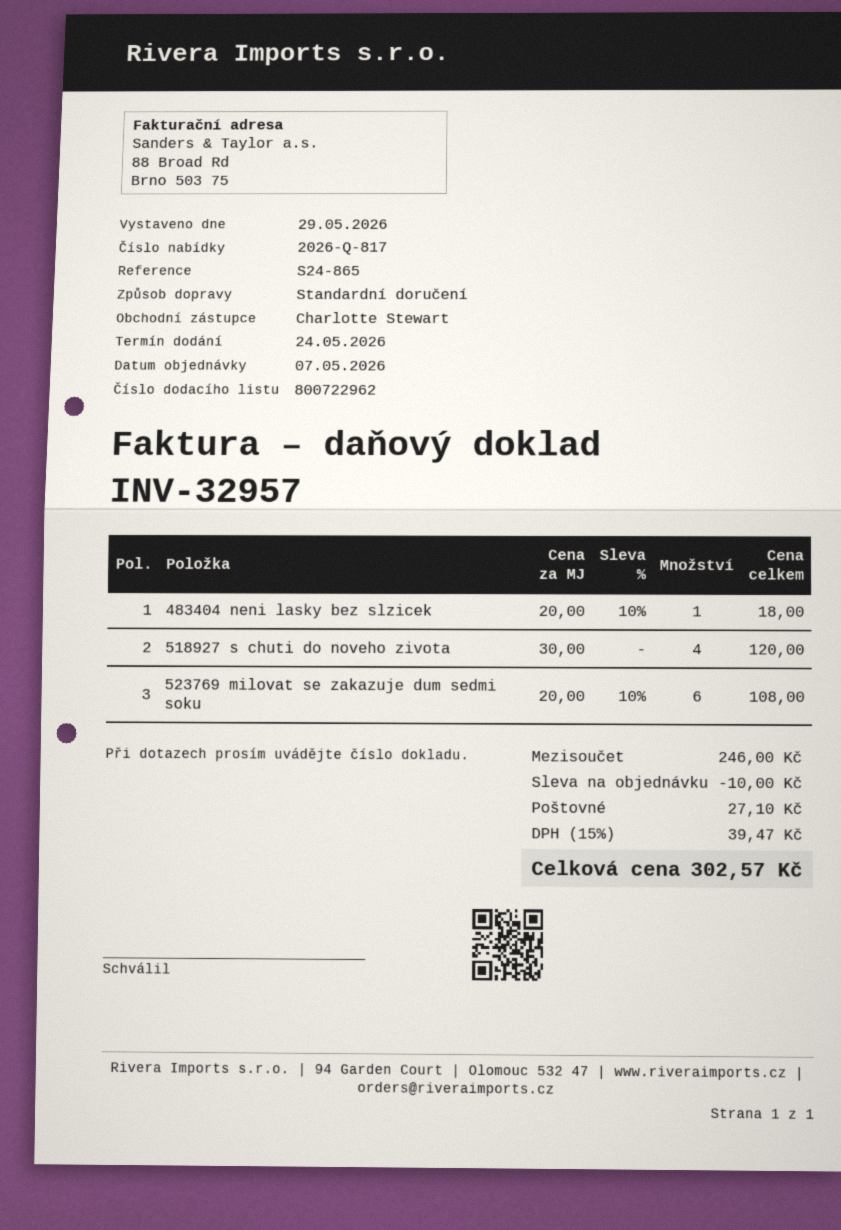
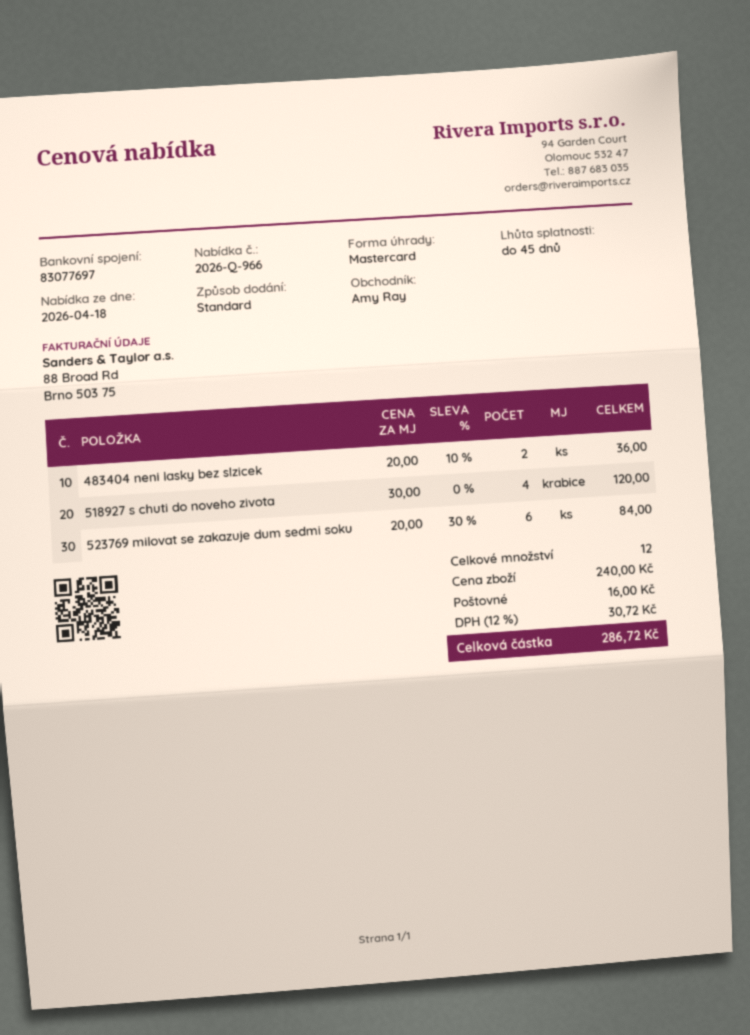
quote number: 2026-Q-817 -> 2026-Q-966
sales rep: Charlotte Stewart -> Amy Ray
483404 neni lasky bez slzicek: 1 x 20.00 - 10% = 18.00 -> 2 x 20.00 - 10% = 36.00
523769 milovat se zakazuje dum sedmi soku: 6 x 20.00 - 10% = 108.00 -> 6 x 20.00 - 30% = 84.00
subtotal: 246.00 -> 240.00
discount: 10.00 -> none
shipping: 27.10 -> 16.00
tax: 15% = 39.47 -> 12% = 30.72
total: 302.57 -> 286.72

